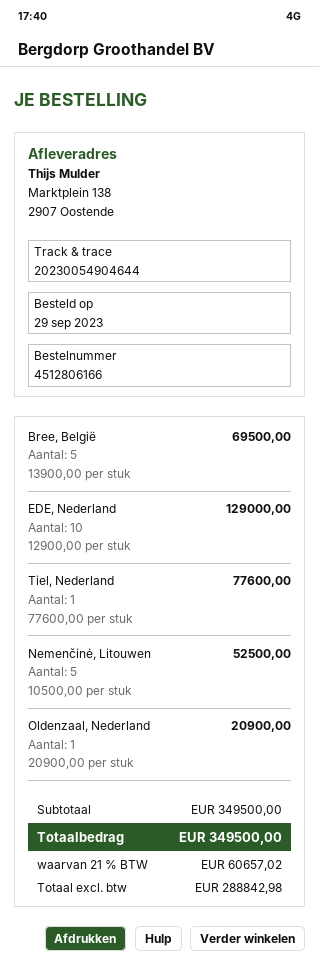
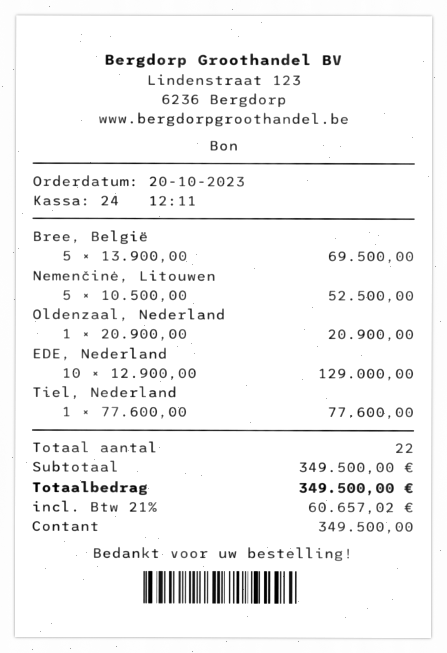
order date: 2023-09-29 -> 2023-10-20

